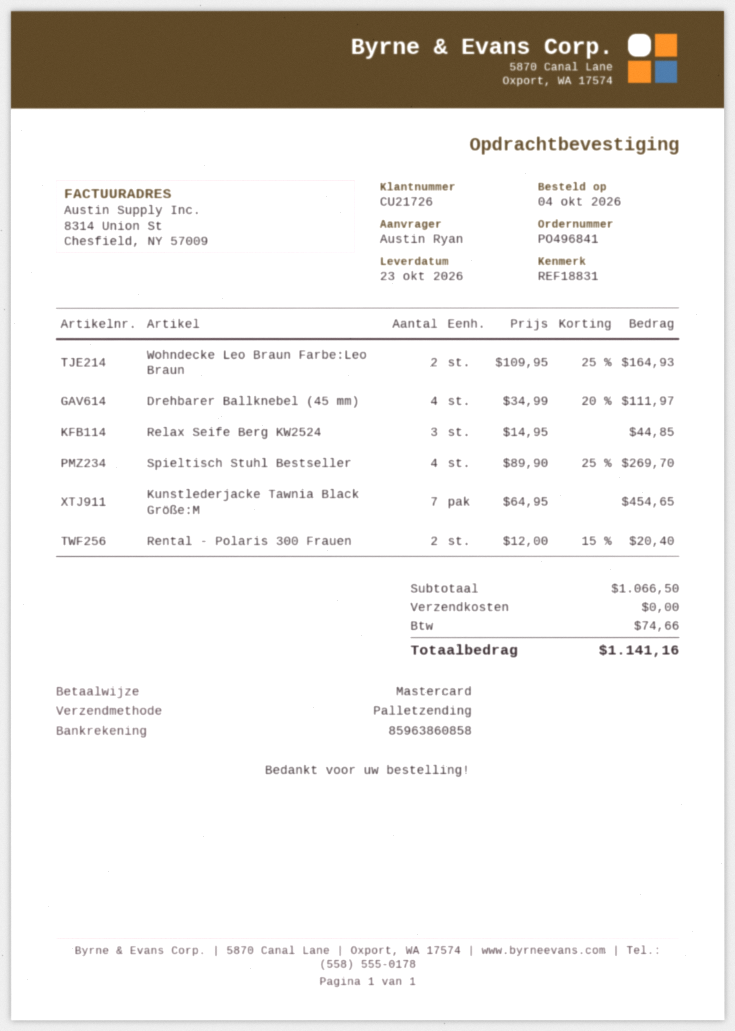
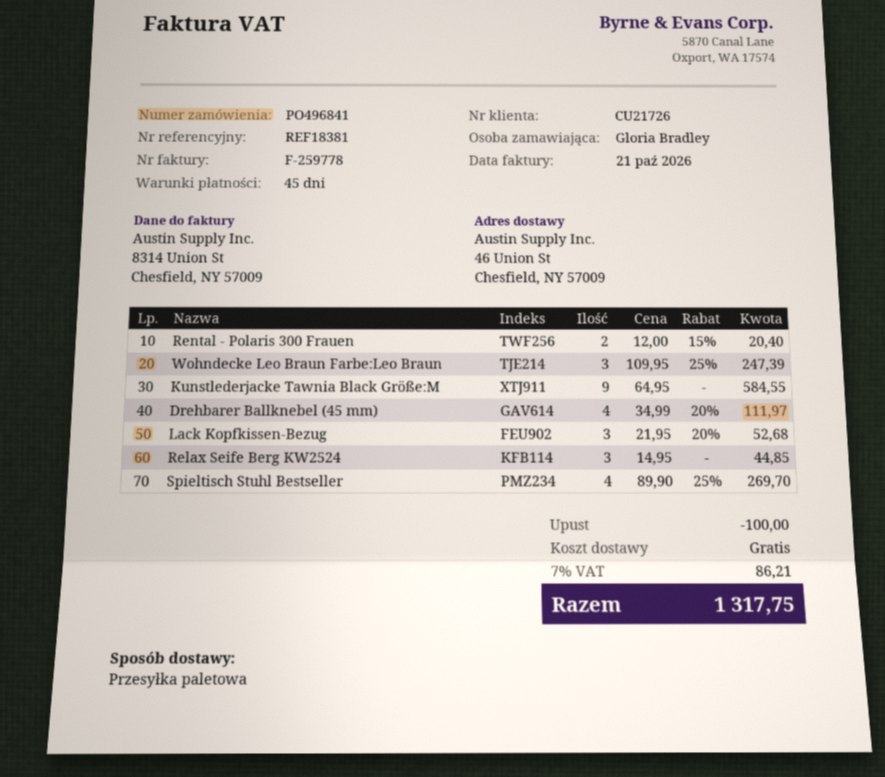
reference: REF18831 -> REF18381
ordered by: Austin Ryan -> Gloria Bradley
Wohndecke Leo Braun Farbe:Leo Braun: 2 x 109.95 - 25% = 164.93 -> 3 x 109.95 - 25% = 247.39
Kunstlederjacke Tawnia Black Größe:M: 7 x 64.95 = 454.65 -> 9 x 64.95 = 584.55
Lack Kopfkissen-Bezug: none -> 3 x 21.95 - 20% = 52.68
discount: none -> 100.00
tax: 74.66 -> 86.21
total: 1141.16 -> 1317.75

